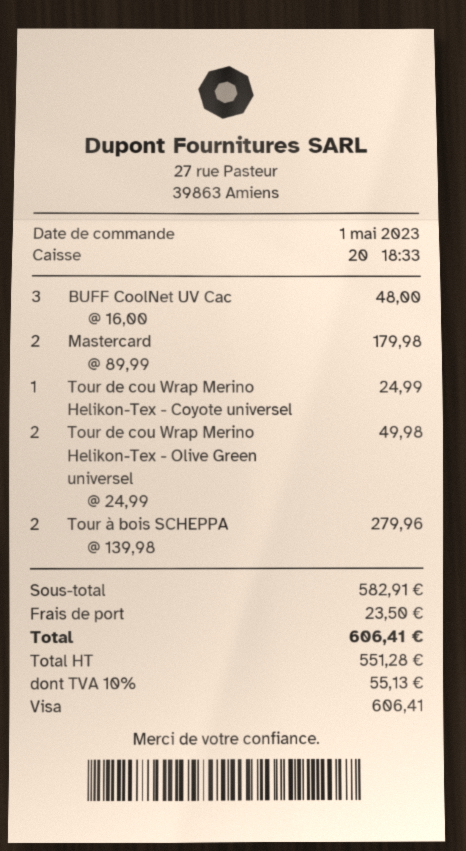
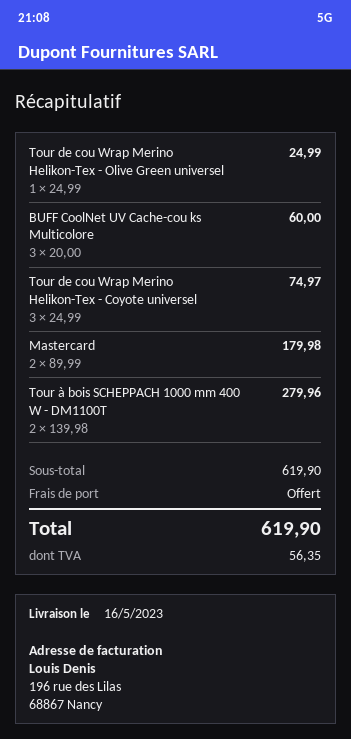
BUFF CoolNet UV Cac: 3 x 16.00 = 48.00 -> 3 x 20.00 = 60.00
Tour de cou Wrap Merino Helikon-Tex - Coyote universel: 1 x 24.99 = 24.99 -> 3 x 24.99 = 74.97
Tour de cou Wrap Merino Helikon-Tex - Olive Green universel: 2 x 24.99 = 49.98 -> 1 x 24.99 = 24.99
subtotal: 582.91 -> 619.90
shipping: 23.50 -> 0.00
tax: 55.13 -> 56.35
total: 606.41 -> 619.90

